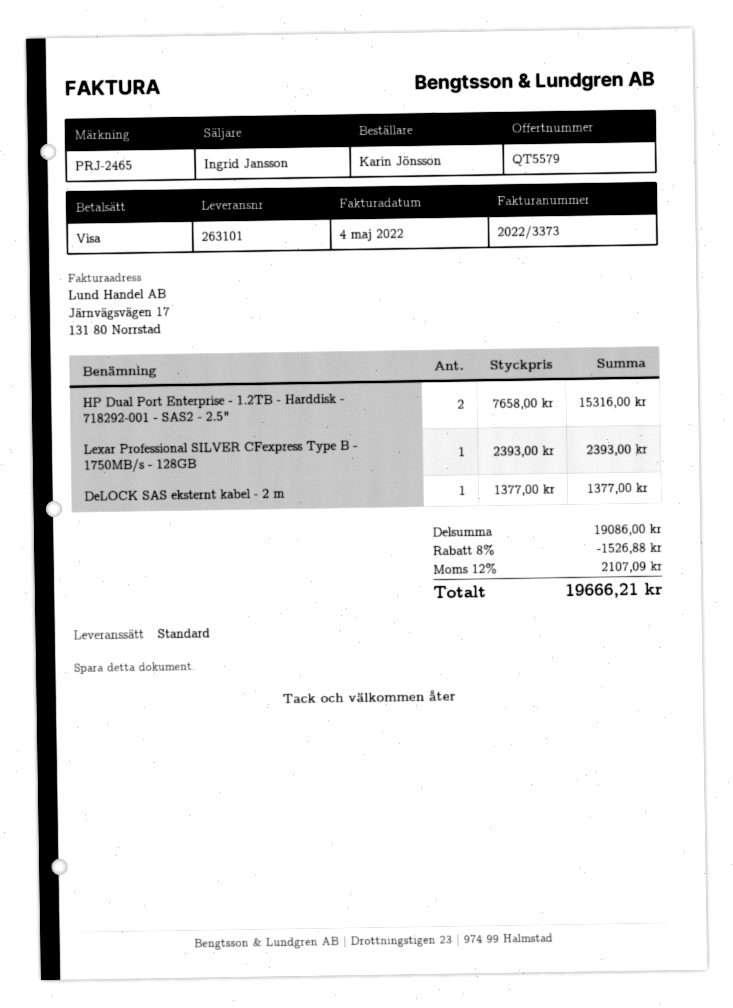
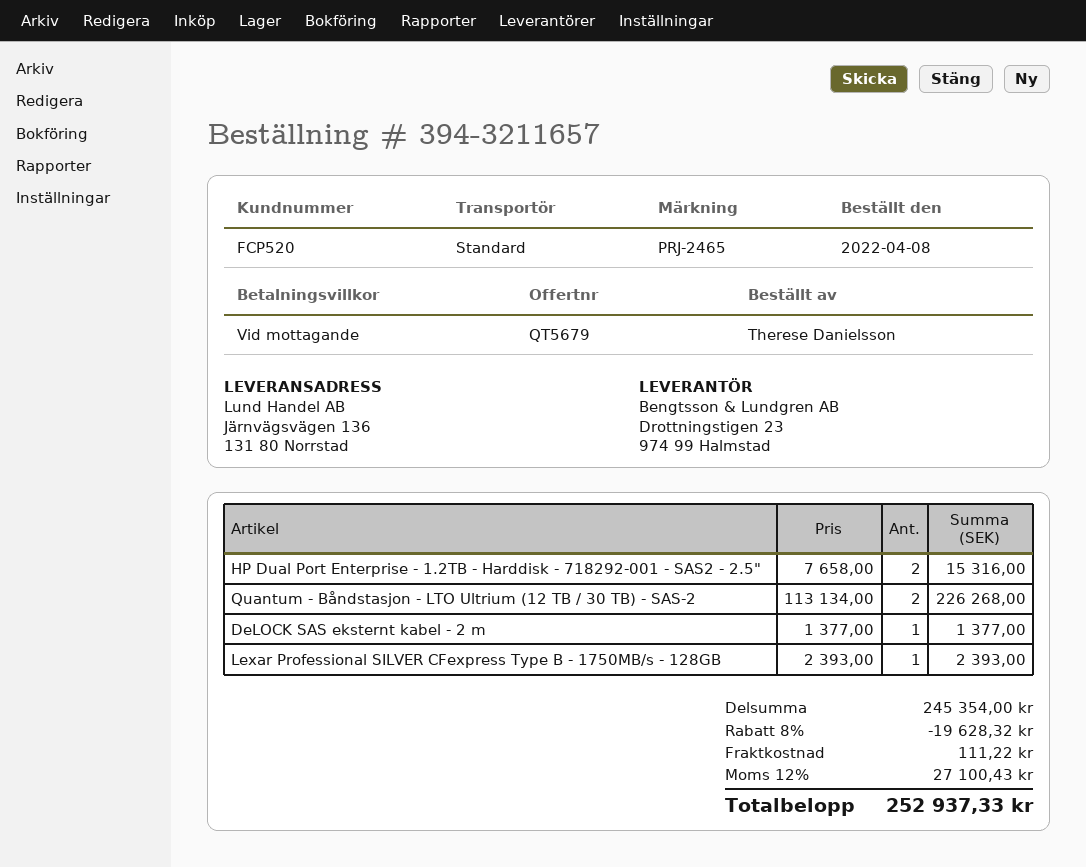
quote number: QT5579 -> QT5679
ordered by: Karin Jönsson -> Therese Danielsson
Quantum - Båndstasjon - LTO Ultrium (12 TB / 30 TB) - SAS-2: none -> 2 x 113134.00 = 226268.00
subtotal: 19086.00 -> 245354.00
discount: 8% = 1526.88 -> 8% = 19628.32
shipping: none -> 111.22
tax: 12% = 2107.09 -> 12% = 27100.43
total: 19666.21 -> 252937.33

